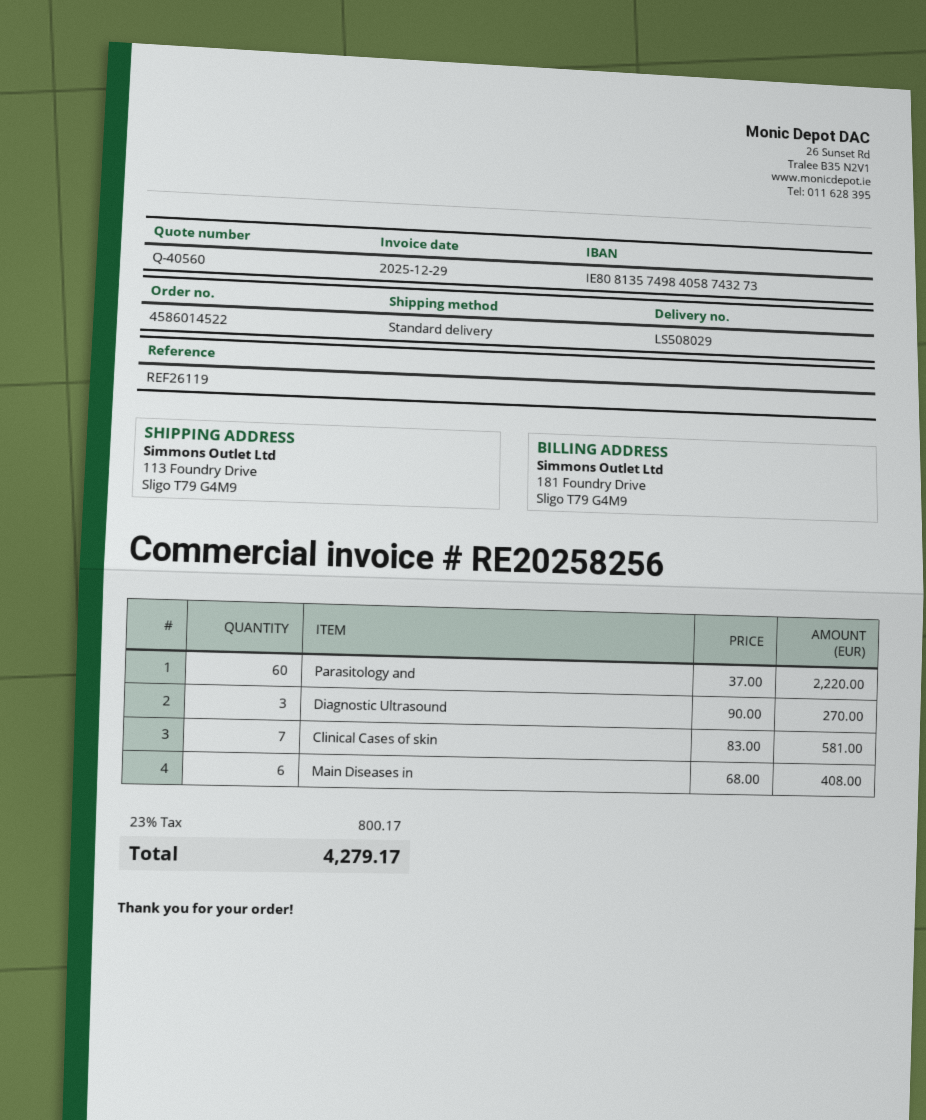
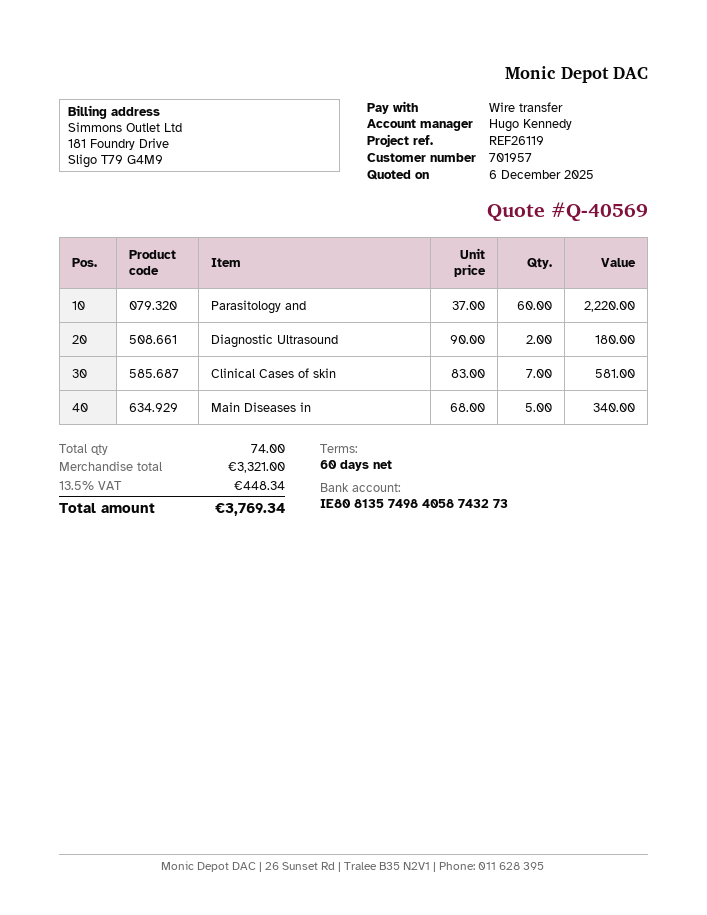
quote number: Q-40560 -> Q-40569
Diagnostic Ultrasound: 3 x 90.00 = 270.00 -> 2 x 90.00 = 180.00
Main Diseases in: 6 x 68.00 = 408.00 -> 5 x 68.00 = 340.00
tax: 23% = 800.17 -> 13.5% = 448.34
total: 4279.17 -> 3769.34

